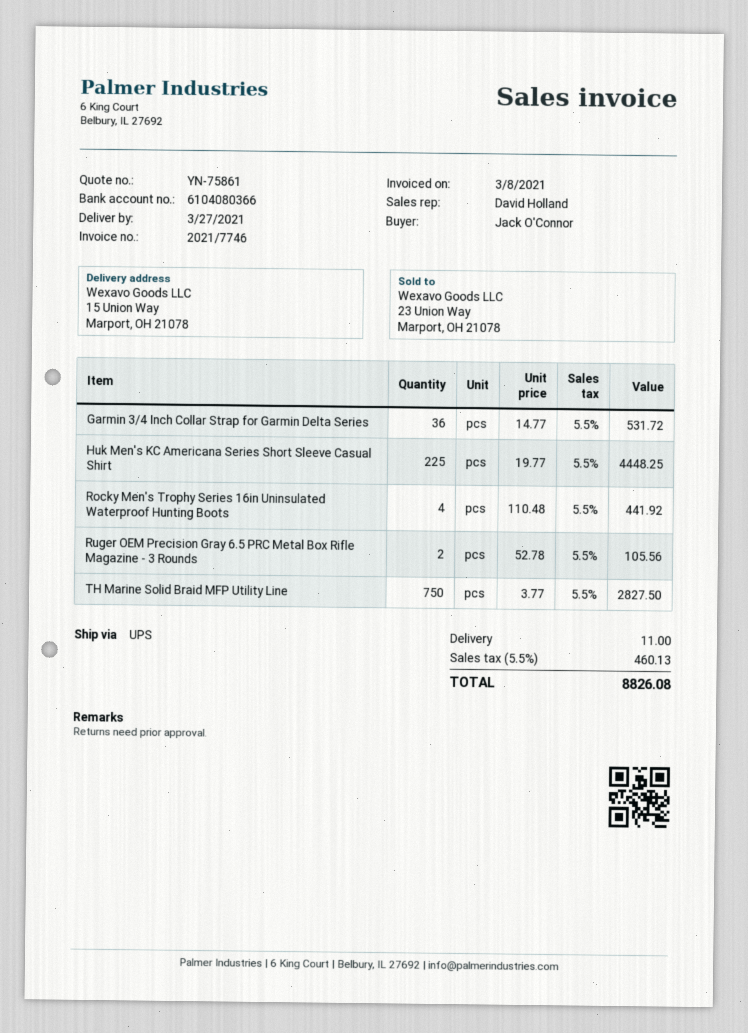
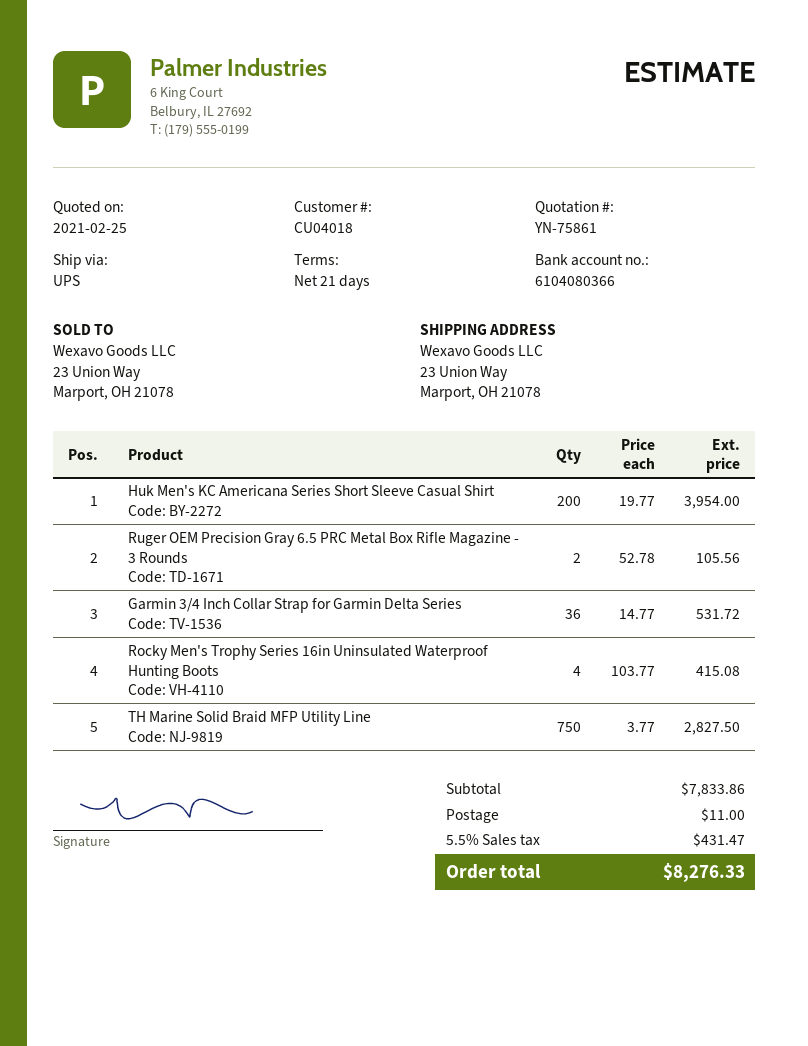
ship to: 15 Union Way, Marport, OH 21078 -> 23 Union Way, Marport, OH 21078
Huk Men's KC Americana Series Short Sleeve Casual Shirt: 225 x 19.77 = 4448.25 -> 200 x 19.77 = 3954.00
Rocky Men's Trophy Series 16in Uninsulated Waterproof Hunting Boots: 4 x 110.48 = 441.92 -> 4 x 103.77 = 415.08
tax: 5.5% = 460.13 -> 5.5% = 431.47
total: 8826.08 -> 8276.33

